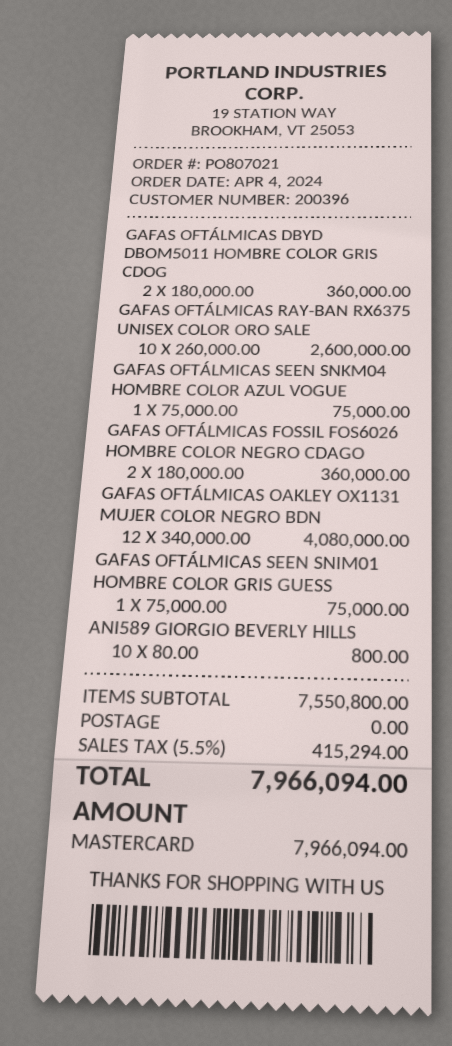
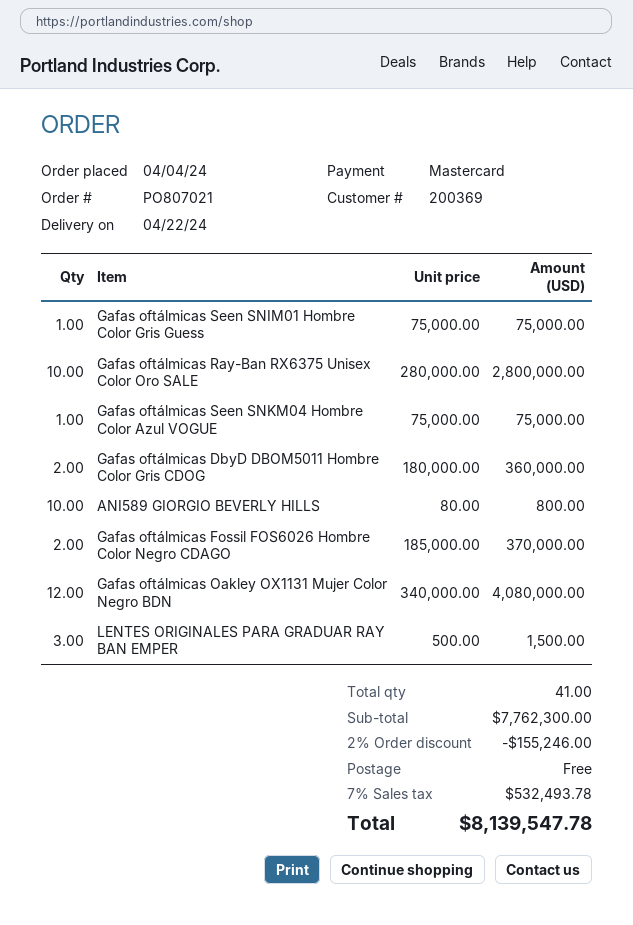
customer number: 200396 -> 200369
GAFAS OFTÁLMICAS RAY-BAN RX6375 UNISEX COLOR ORO SALE: 10 x 260000.00 = 2600000.00 -> 10 x 280000.00 = 2800000.00
GAFAS OFTÁLMICAS FOSSIL FOS6026 HOMBRE COLOR NEGRO CDAGO: 2 x 180000.00 = 360000.00 -> 2 x 185000.00 = 370000.00
LENTES ORIGINALES PARA GRADUAR RAY BAN EMPER: none -> 3 x 500.00 = 1500.00
subtotal: 7550800.00 -> 7762300.00
discount: none -> 2% = 155246.00
tax: 5.5% = 415294.00 -> 7% = 532493.78
total: 7966094.00 -> 8139547.78

